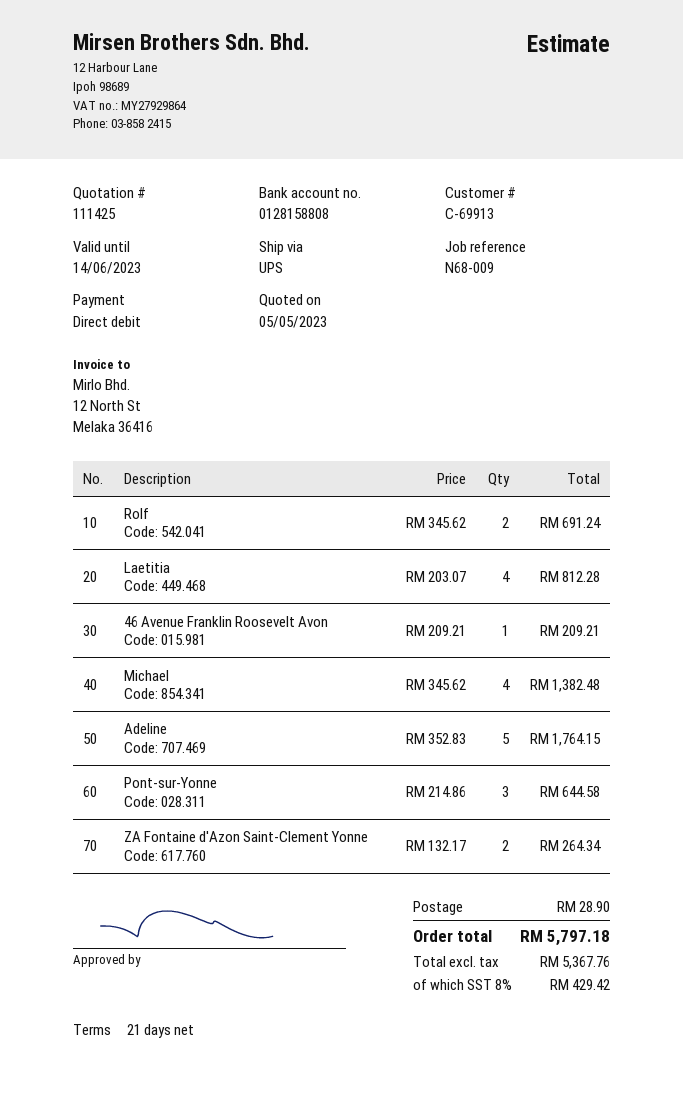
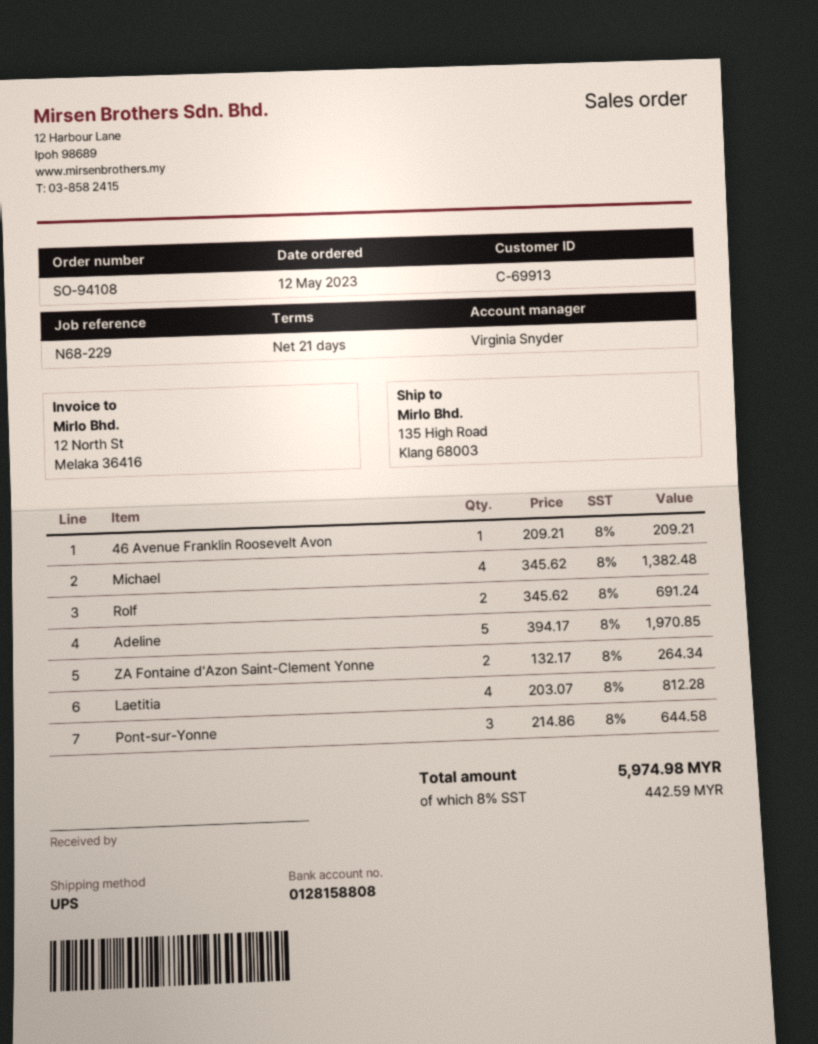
reference: N68-009 -> N68-229
Adeline: 5 x 352.83 = 1764.15 -> 5 x 394.17 = 1970.85
shipping: 28.90 -> none
tax: 8% = 429.42 -> 8% = 442.59
total: 5797.18 -> 5974.98

